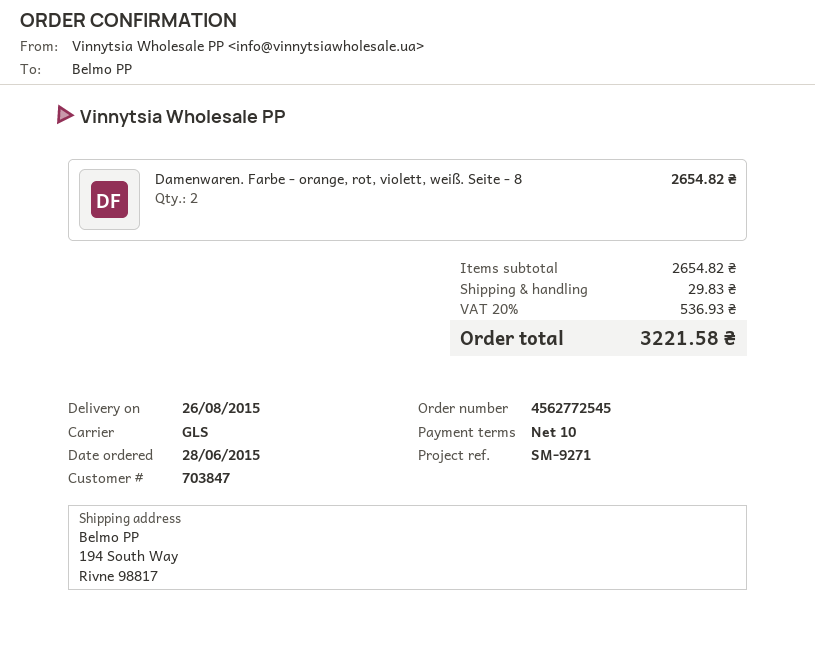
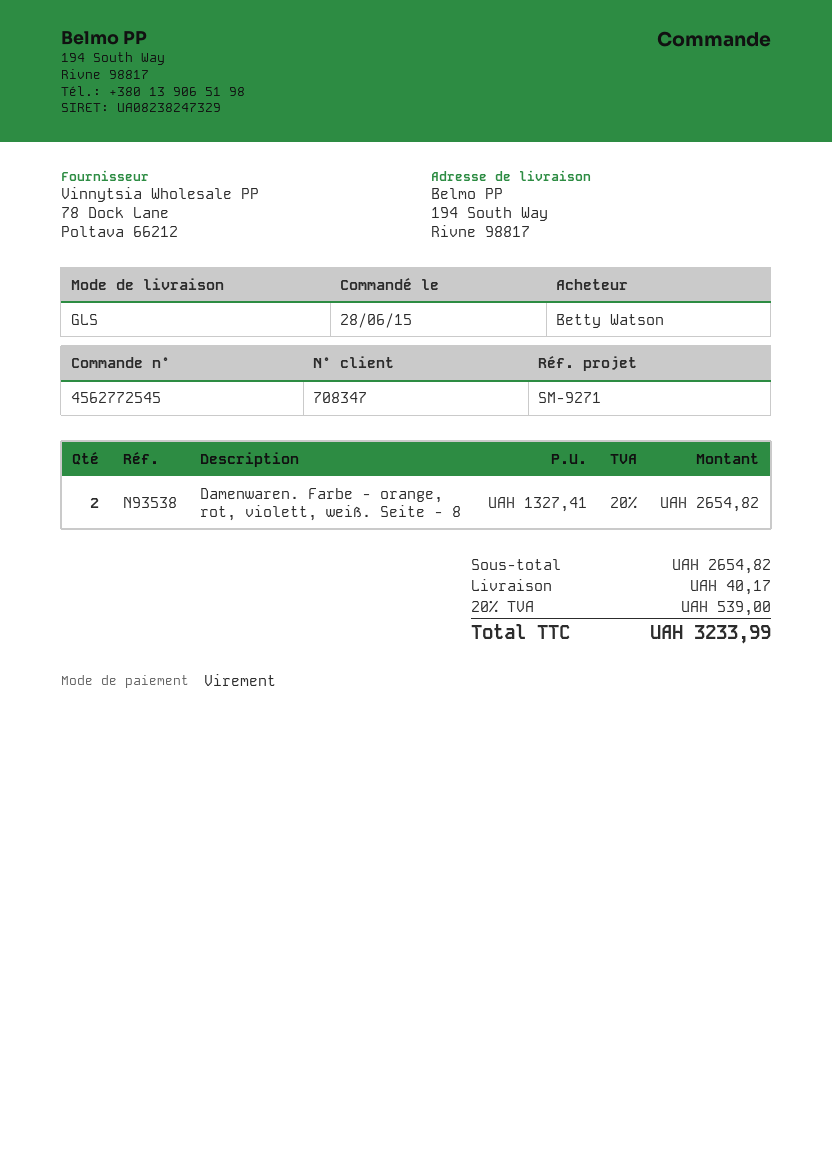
customer number: 703847 -> 708347
shipping: 29.83 -> 40.17
tax: 20% = 536.93 -> 20% = 539.00
total: 3221.58 -> 3233.99

